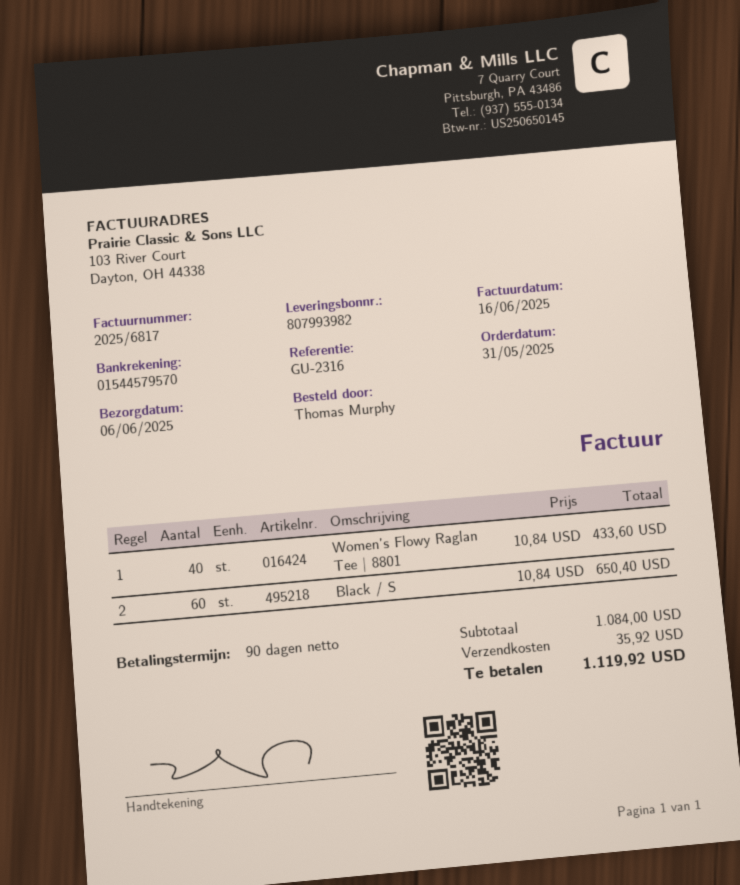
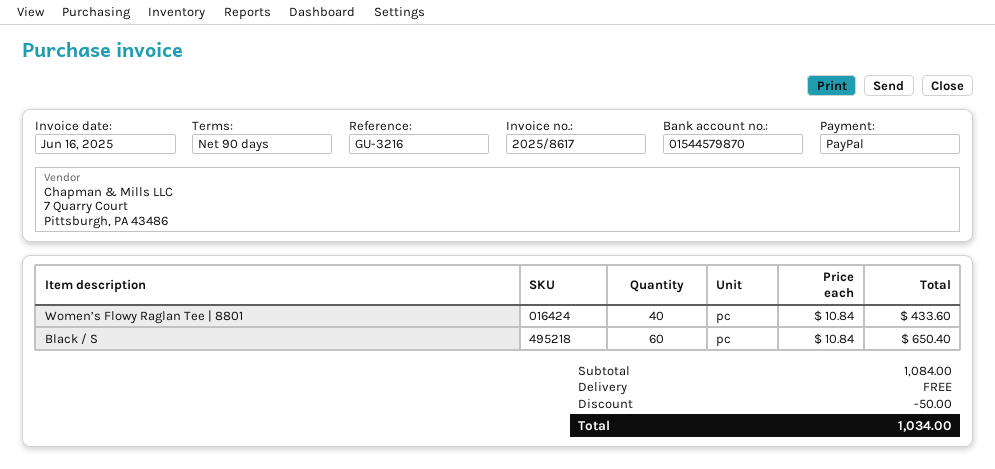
invoice number: 2025/6817 -> 2025/8617
reference: GU-2316 -> GU-3216
bank account: 01544579570 -> 01544579870
discount: none -> 50.00
shipping: 35.92 -> 0.00
total: 1119.92 -> 1034.00

